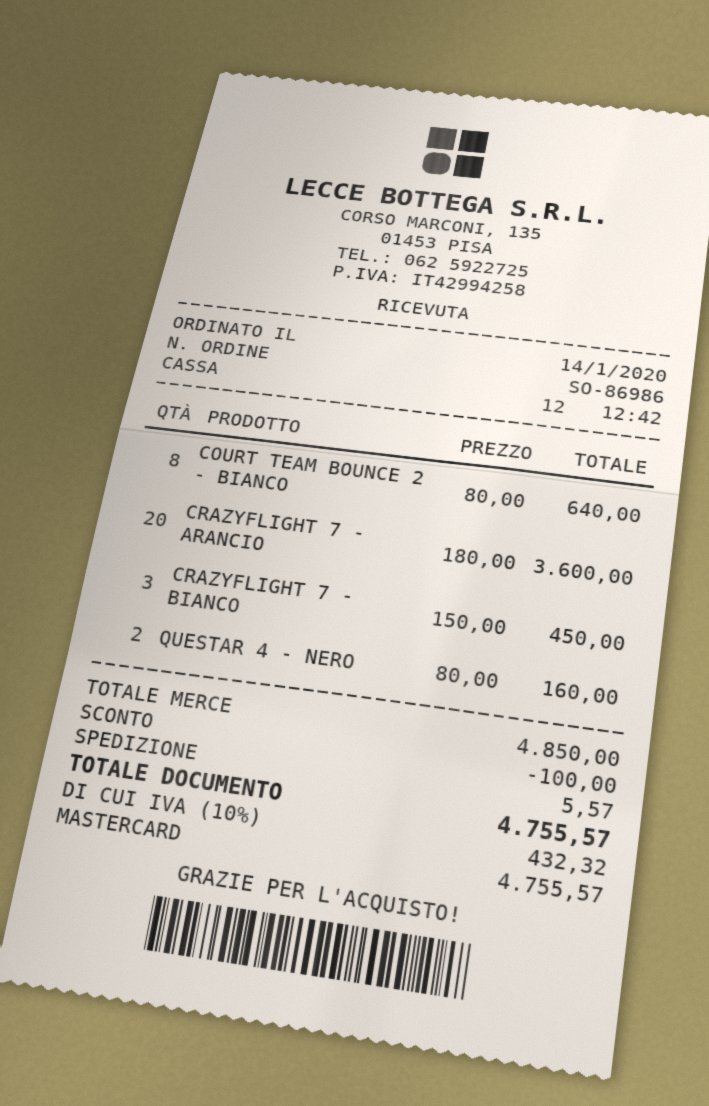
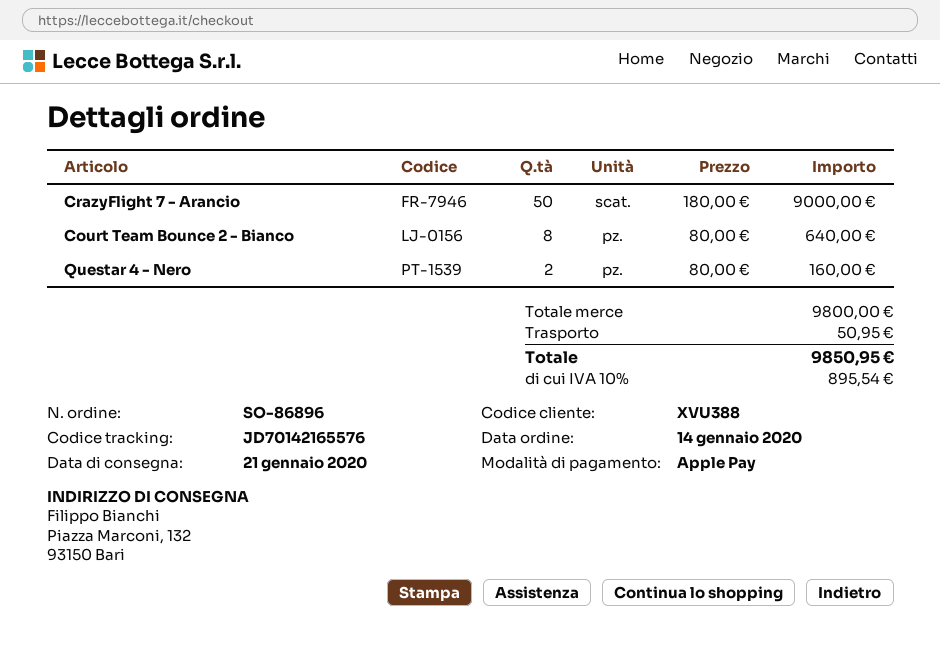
order number: SO-86986 -> SO-86896
payment method: Mastercard -> Apple Pay
CRAZYFLIGHT 7 - ARANCIO: 20 x 180.00 = 3600.00 -> 50 x 180.00 = 9000.00
CRAZYFLIGHT 7 - BIANCO: 3 x 150.00 = 450.00 -> none
subtotal: 4850.00 -> 9800.00
discount: 100.00 -> none
shipping: 5.57 -> 50.95
tax: 10% = 432.32 -> 10% = 895.54
total: 4755.57 -> 9850.95

